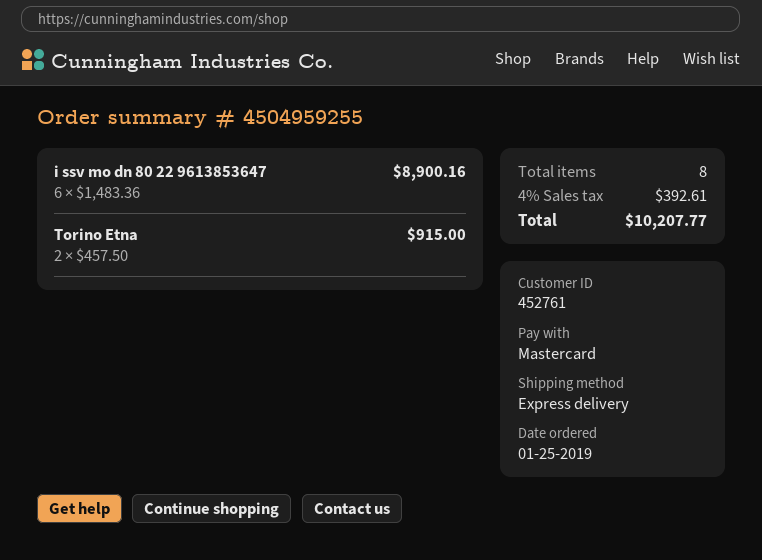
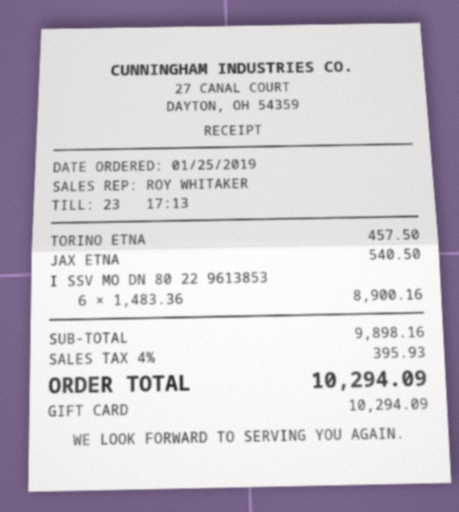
payment method: Mastercard -> gift card
Torino Etna: 2 x 457.50 = 915.00 -> 1 x 457.50 = 457.50
JAX ETNA: none -> 1 x 540.50 = 540.50
tax: 4% = 392.61 -> 4% = 395.93
total: 10207.77 -> 10294.09

